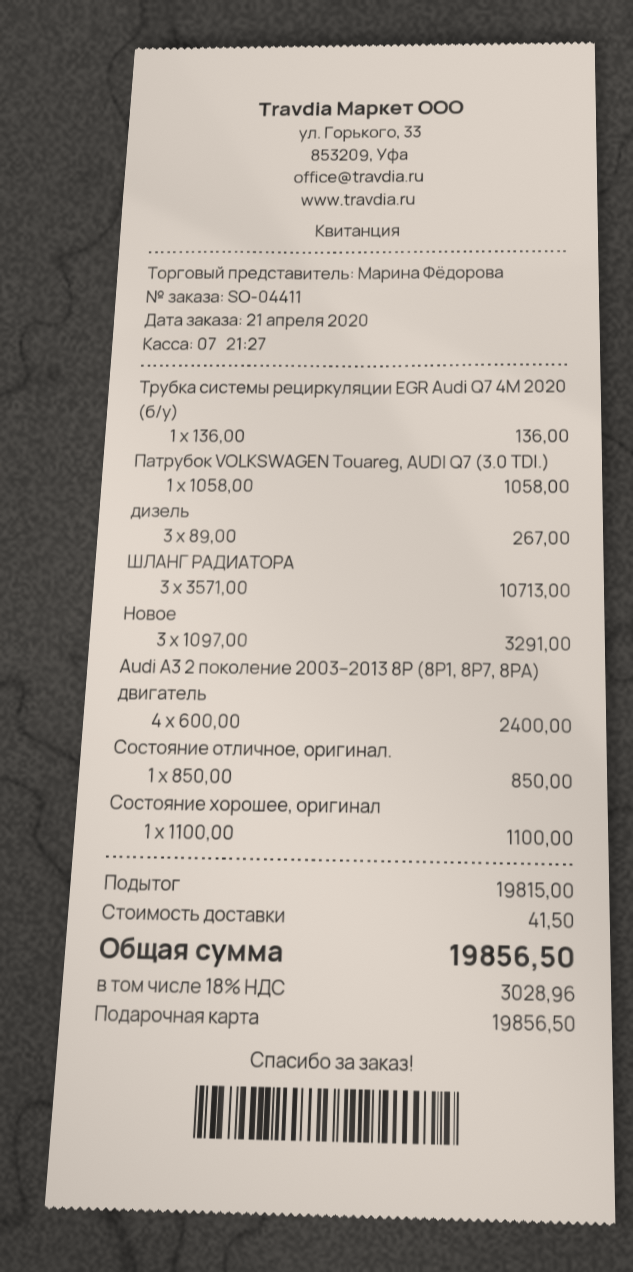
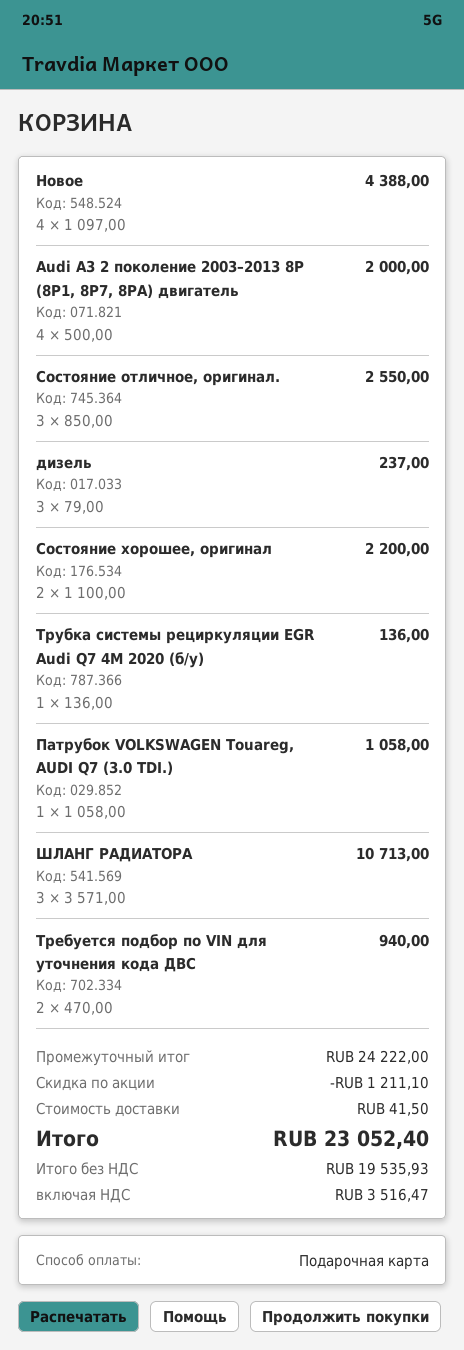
дизель: 3 x 89.00 = 267.00 -> 3 x 79.00 = 237.00
Новое: 3 x 1097.00 = 3291.00 -> 4 x 1097.00 = 4388.00
Audi A3 2 поколение 2003–2013 8P (8P1, 8P7, 8PA) двигатель: 4 x 600.00 = 2400.00 -> 4 x 500.00 = 2000.00
Состояние отличное, оригинал.: 1 x 850.00 = 850.00 -> 3 x 850.00 = 2550.00
Состояние хорошее, оригинал: 1 x 1100.00 = 1100.00 -> 2 x 1100.00 = 2200.00
Требуется подбор по VIN для уточнения кода ДВС: none -> 2 x 470.00 = 940.00
subtotal: 19815.00 -> 24222.00
discount: none -> 1211.10
tax: 3028.96 -> 3516.47
total: 19856.50 -> 23052.40

